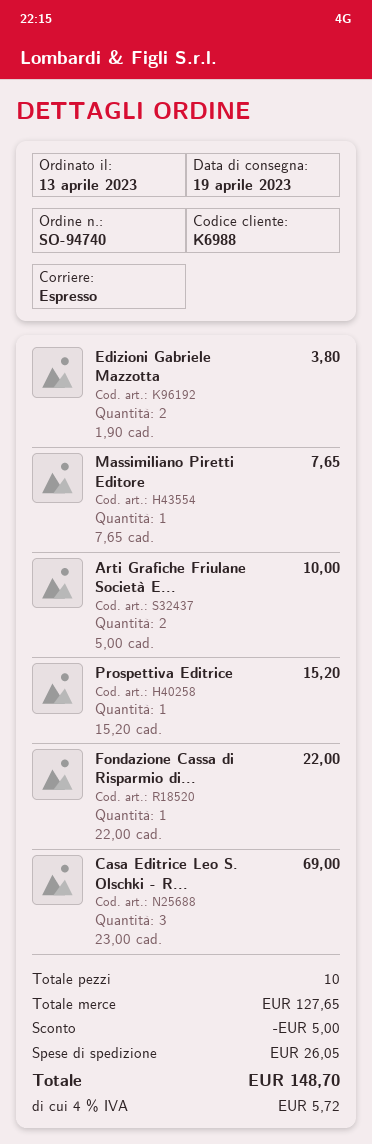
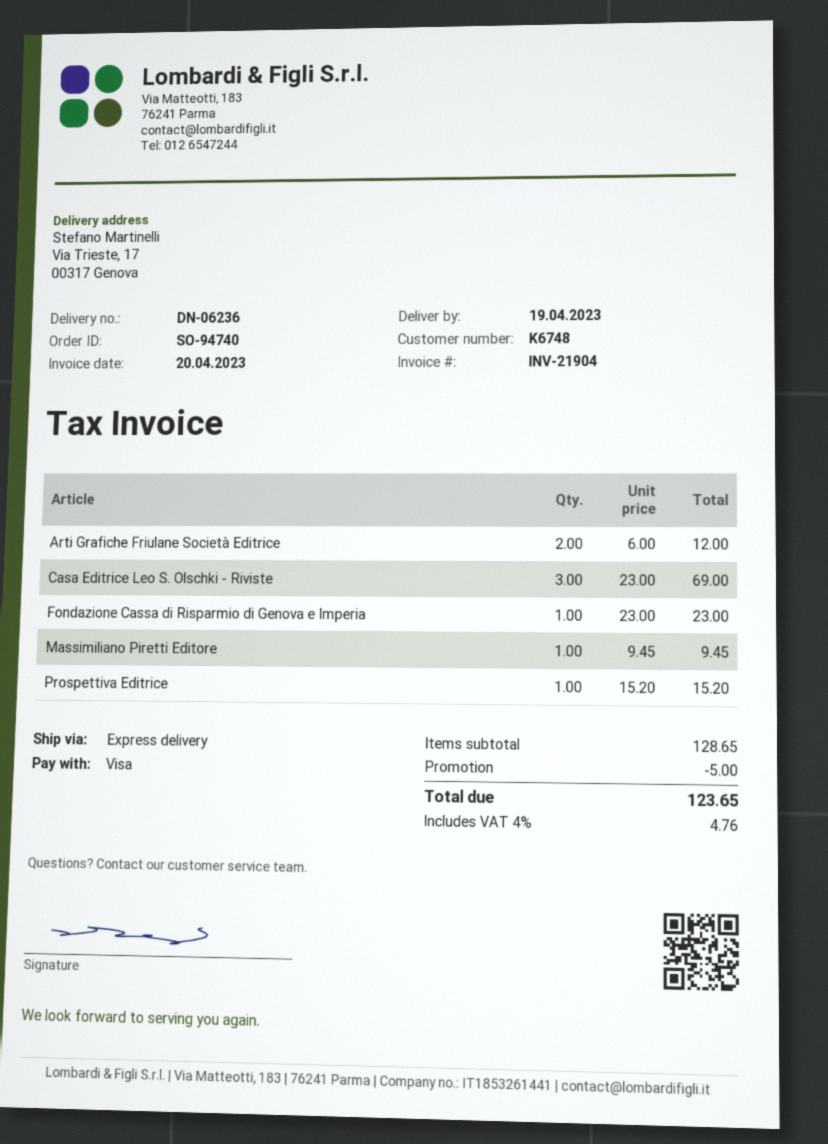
customer number: K6988 -> K6748
Edizioni Gabriele Mazzotta: 2 x 1.90 = 3.80 -> none
Massimiliano Piretti Editore: 1 x 7.65 = 7.65 -> 1 x 9.45 = 9.45
Arti Grafiche Friulane Società E...: 2 x 5.00 = 10.00 -> 2 x 6.00 = 12.00
Fondazione Cassa di Risparmio di...: 1 x 22.00 = 22.00 -> 1 x 23.00 = 23.00
subtotal: 127.65 -> 128.65
shipping: 26.05 -> none
tax: 4% = 5.72 -> 4% = 4.76
total: 148.70 -> 123.65

